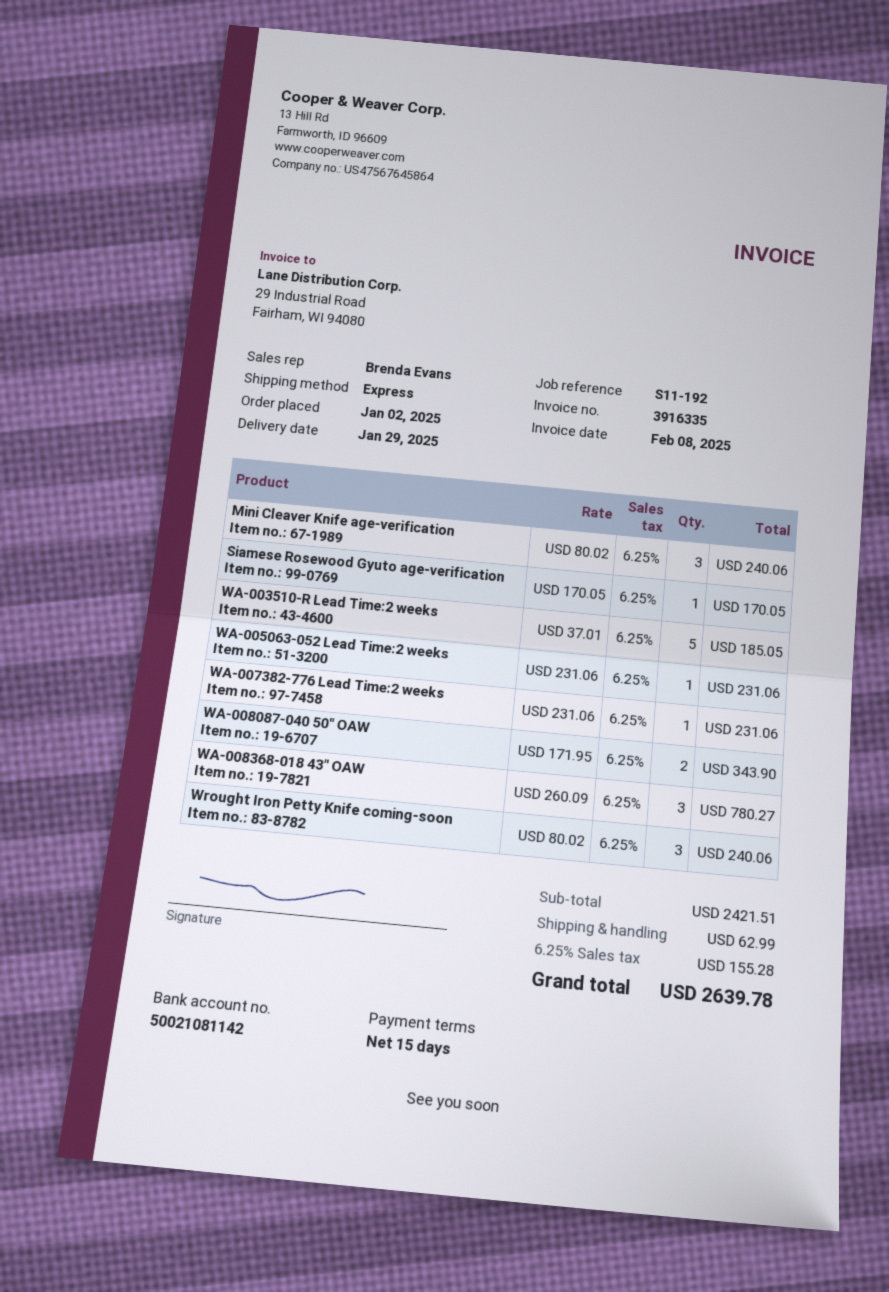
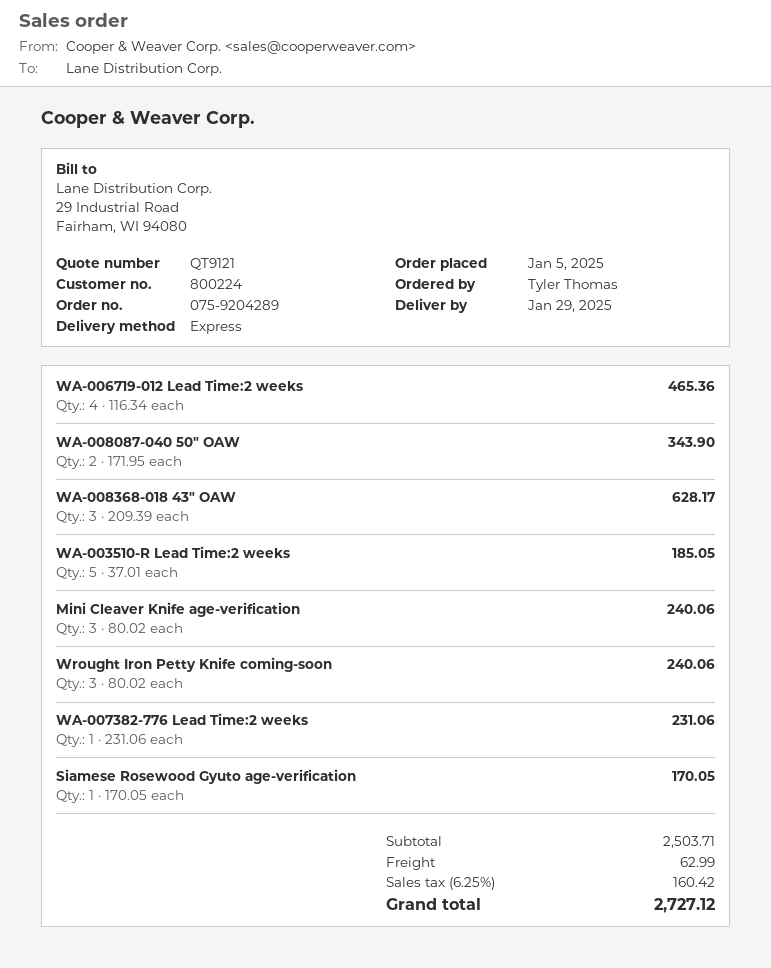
order date: 2025-01-02 -> 2025-01-05
WA-005063-052 Lead Time:2 weeks: 1 x 231.06 = 231.06 -> none
WA-008368-018 43" OAW: 3 x 260.09 = 780.27 -> 3 x 209.39 = 628.17
WA-006719-012 Lead Time:2 weeks: none -> 4 x 116.34 = 465.36
subtotal: 2421.51 -> 2503.71
tax: 6.25% = 155.28 -> 6.25% = 160.42
total: 2639.78 -> 2727.12

